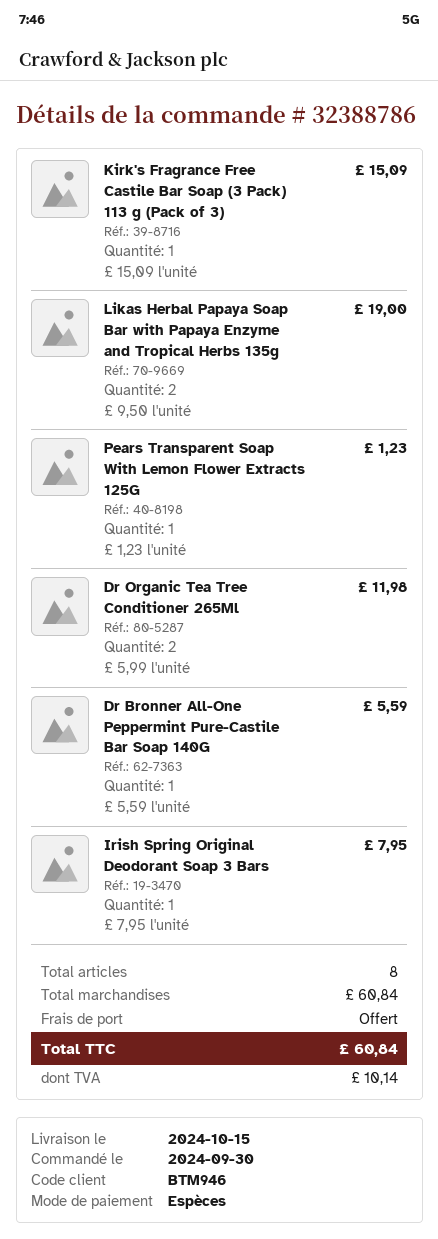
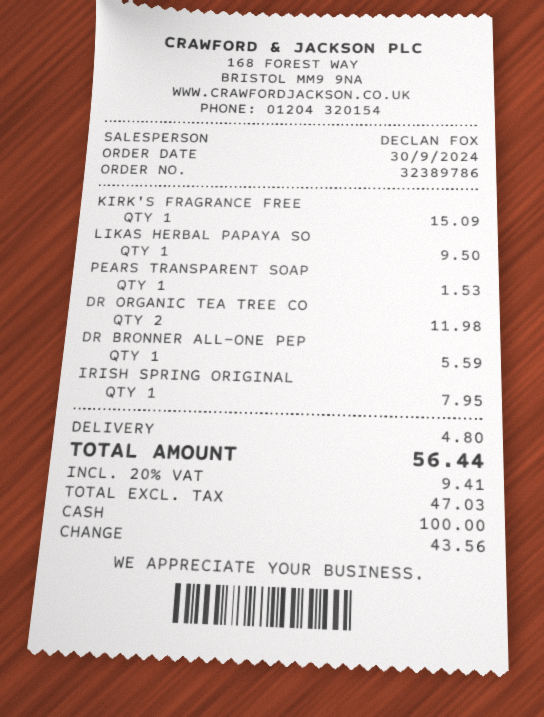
order number: 32388786 -> 32389786
Likas Herbal Papaya Soap Bar with Papaya Enzyme and Tropical Herbs 135g: 2 for 19.00 -> 1 for 9.50
Pears Transparent Soap With Lemon Flower Extracts 125G: 1 for 1.23 -> 1 for 1.53
shipping: 0.00 -> 4.80
tax: 10.14 -> 9.41
total: 60.84 -> 56.44

